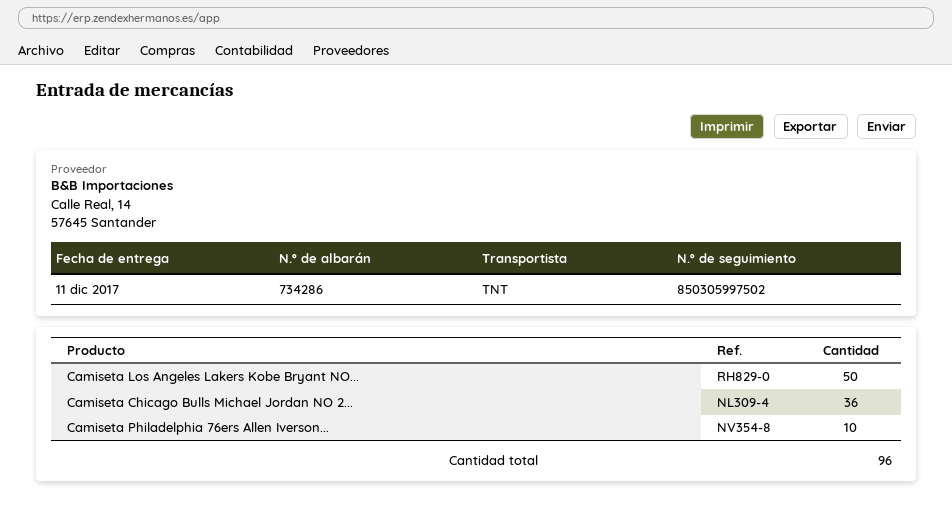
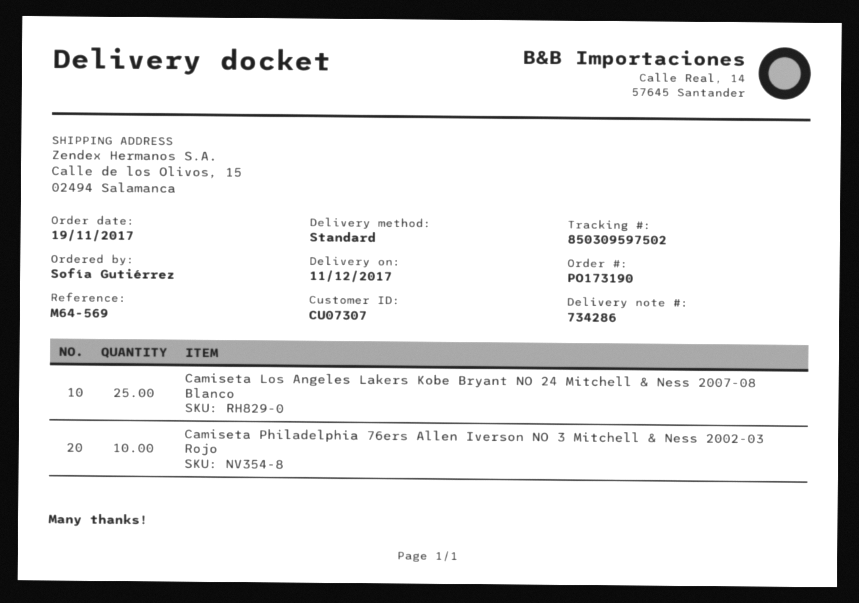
shipping method: TNT -> standard
tracking number: 850305997502 -> 850309597502
Camiseta Los Angeles Lakers Kobe Bryant NO...: 50 -> 25
Camiseta Chicago Bulls Michael Jordan NO 2...: 36 -> none

